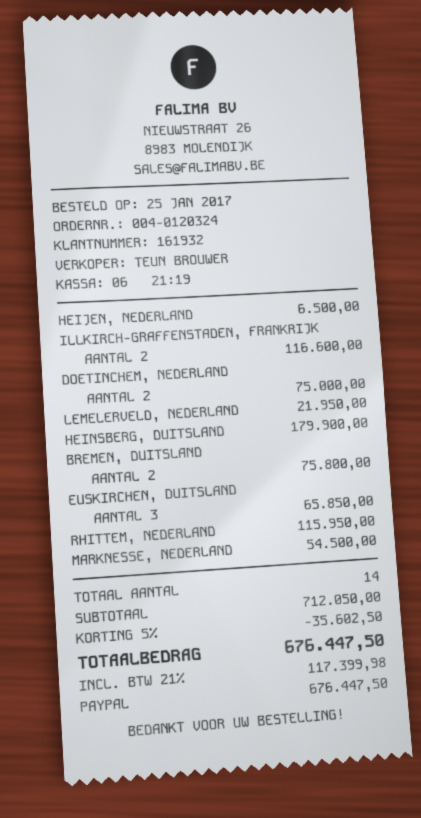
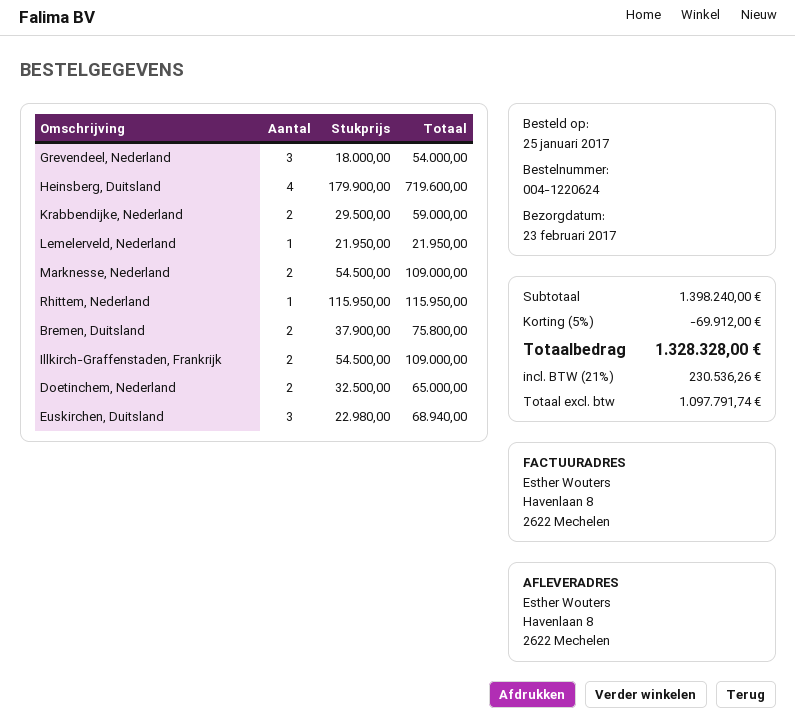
order number: 004-0120324 -> 004-1220624
HEIJEN, NEDERLAND: 1 for 6500.00 -> none
ILLKIRCH-GRAFFENSTADEN, FRANKRIJK: 2 for 116600.00 -> 2 for 109000.00
DOETINCHEM, NEDERLAND: 2 for 75000.00 -> 2 for 65000.00
HEINSBERG, DUITSLAND: 1 for 179900.00 -> 4 for 719600.00
EUSKIRCHEN, DUITSLAND: 3 for 65850.00 -> 3 for 68940.00
MARKNESSE, NEDERLAND: 1 for 54500.00 -> 2 for 109000.00
Grevendeel, Nederland: none -> 3 for 54000.00
Krabbendijke, Nederland: none -> 2 for 59000.00
subtotal: 712050.00 -> 1398240.00
discount: 5% = 35602.50 -> 5% = 69912.00
tax: 21% = 117399.98 -> 21% = 230536.26
total: 676447.50 -> 1328328.00

